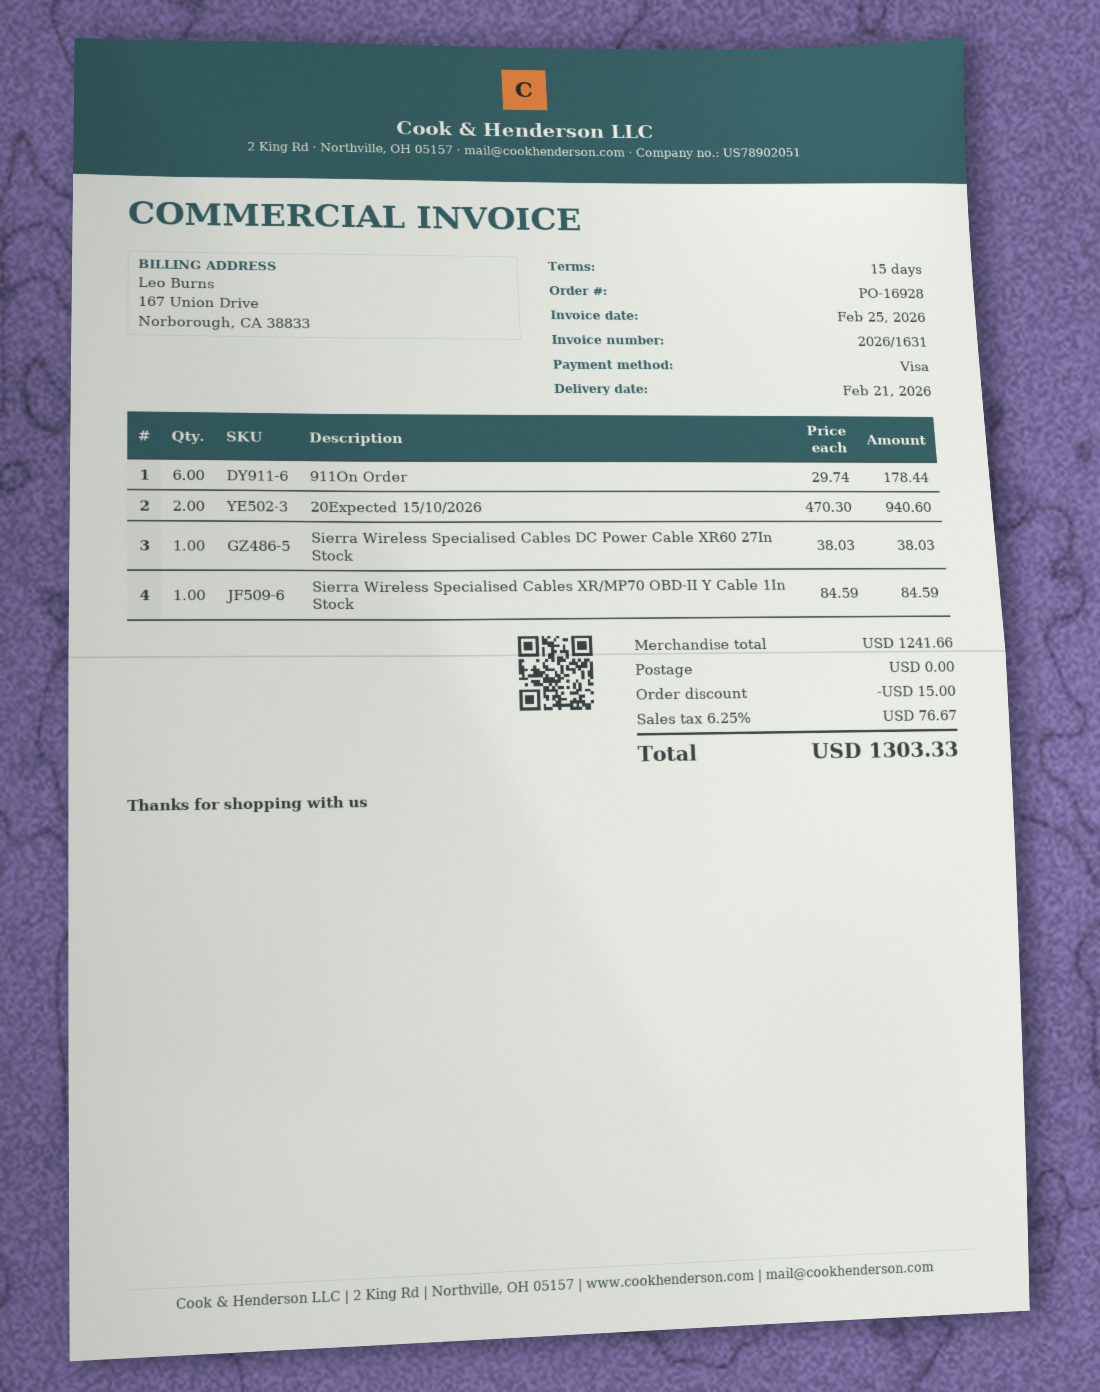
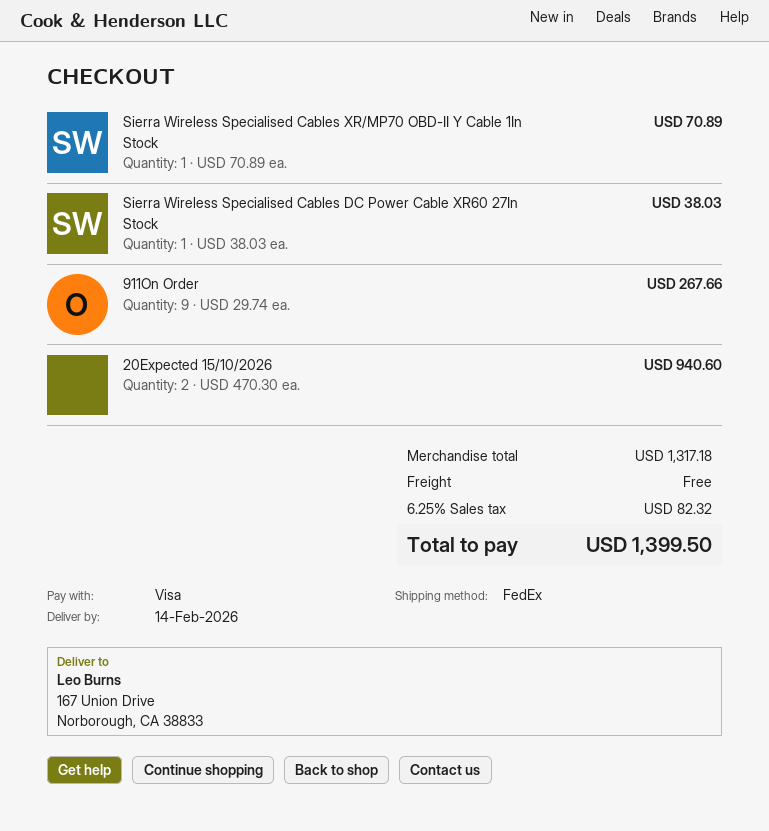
delivery date: 2026-02-21 -> 2026-02-14
911On Order: 6 x 29.74 = 178.44 -> 9 x 29.74 = 267.66
Sierra Wireless Specialised Cables XR/MP70 OBD-II Y Cable 1In Stock: 1 x 84.59 = 84.59 -> 1 x 70.89 = 70.89
subtotal: 1241.66 -> 1317.18
discount: 15.00 -> none
tax: 6.25% = 76.67 -> 6.25% = 82.32
total: 1303.33 -> 1399.50

